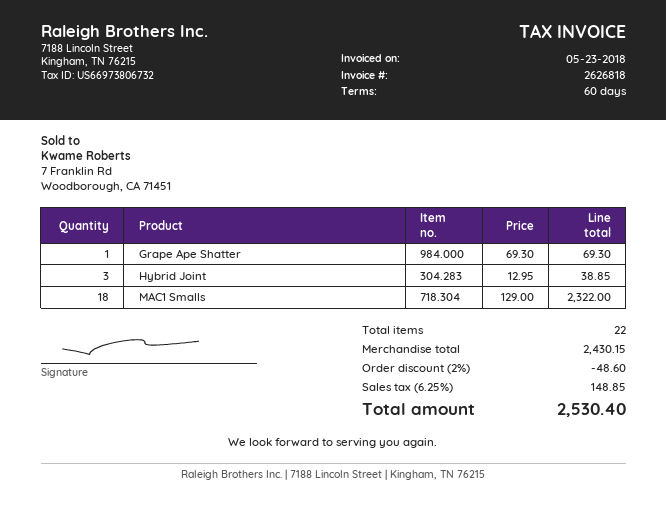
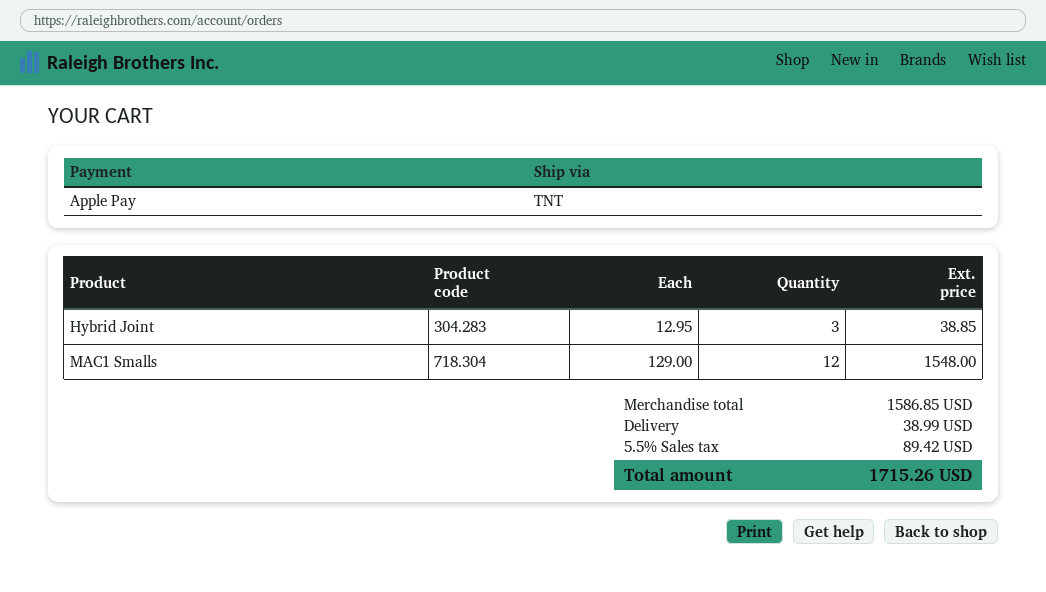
Grape Ape Shatter: 1 x 69.30 = 69.30 -> none
MAC1 Smalls: 18 x 129.00 = 2322.00 -> 12 x 129.00 = 1548.00
subtotal: 2430.15 -> 1586.85
discount: 2% = 48.60 -> none
shipping: none -> 38.99
tax: 6.25% = 148.85 -> 5.5% = 89.42
total: 2530.40 -> 1715.26

